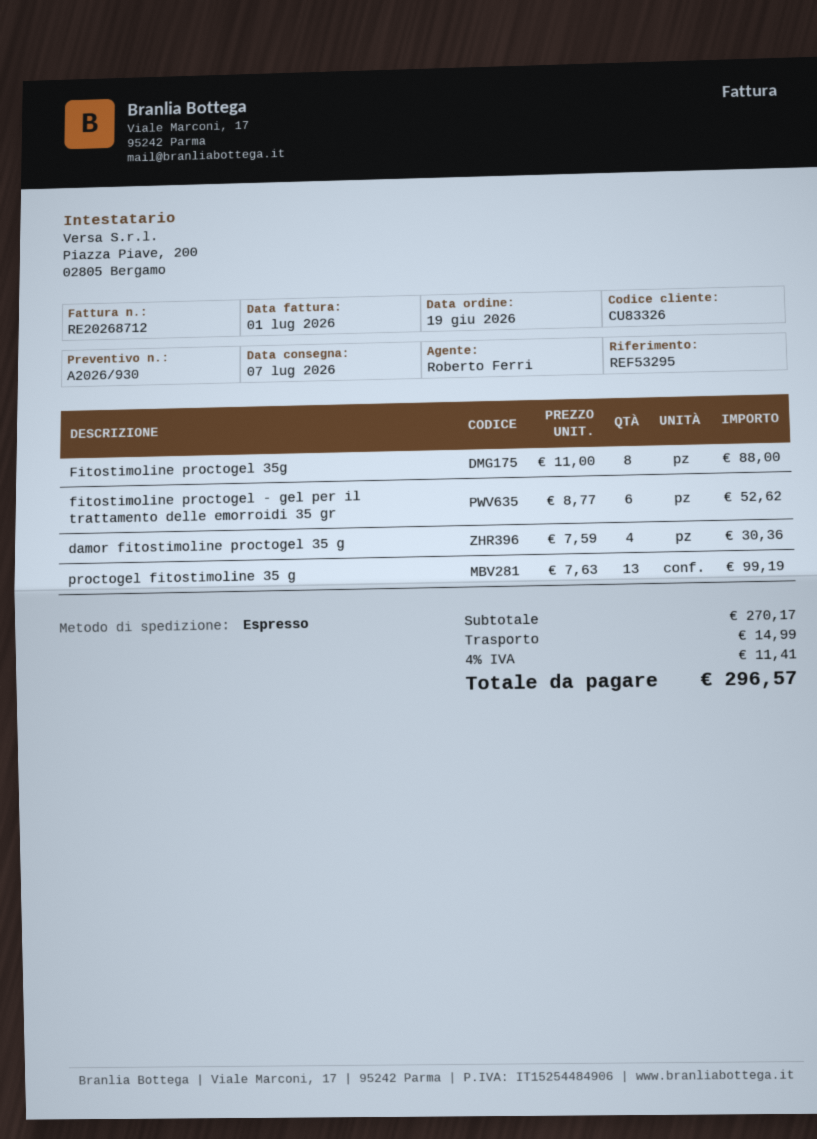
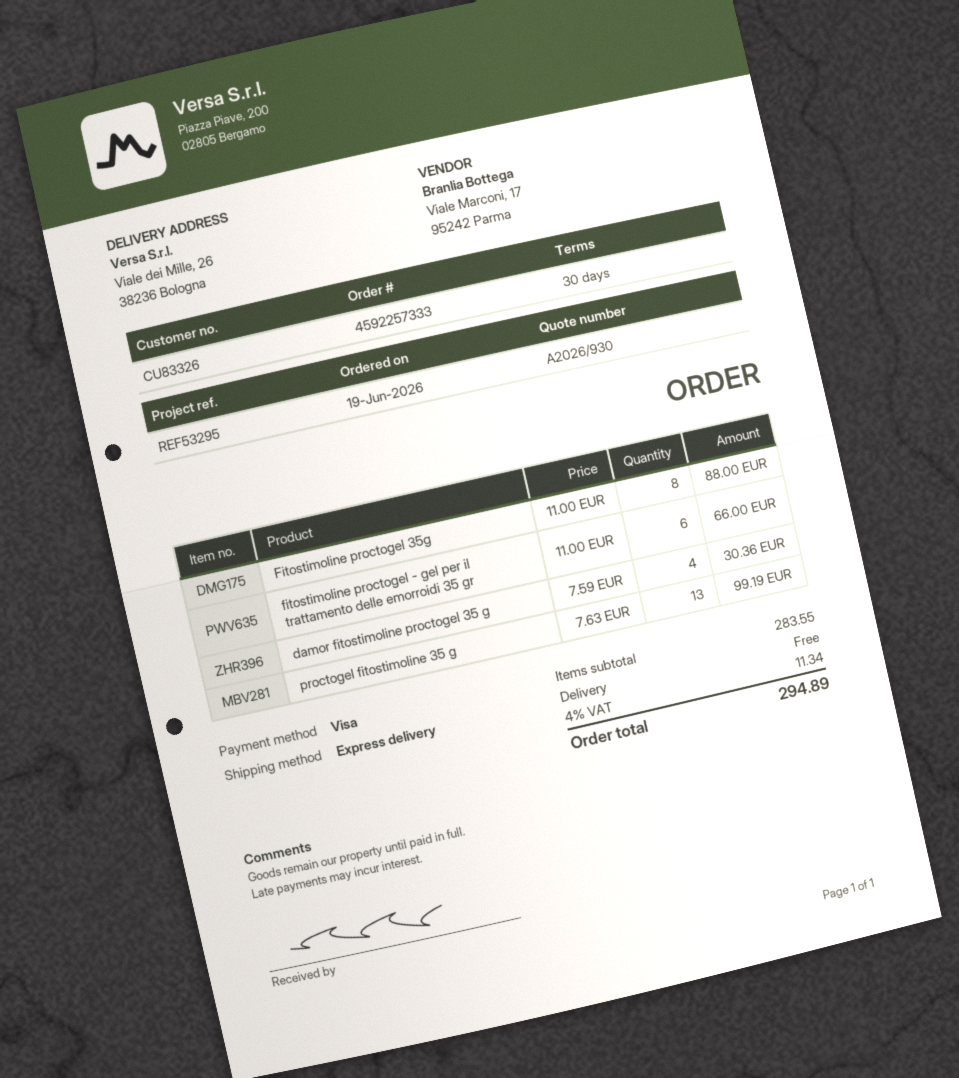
fitostimoline proctogel - gel per il trattamento delle emorroidi 35 gr: 6 x 8.77 = 52.62 -> 6 x 11.00 = 66.00
subtotal: 270.17 -> 283.55
shipping: 14.99 -> 0.00
tax: 4% = 11.41 -> 4% = 11.34
total: 296.57 -> 294.89

